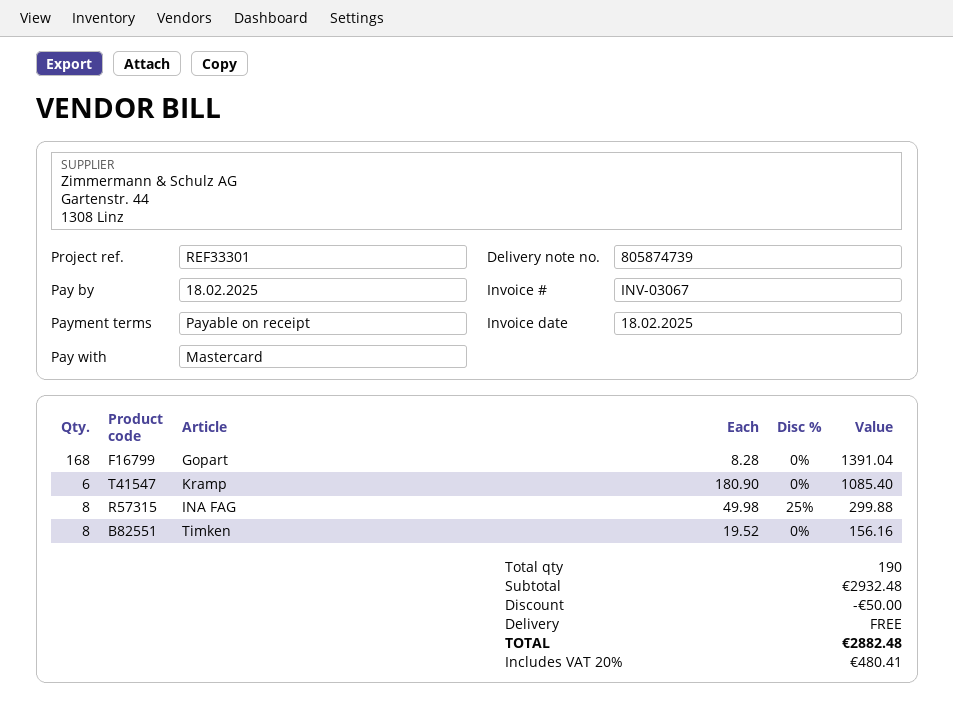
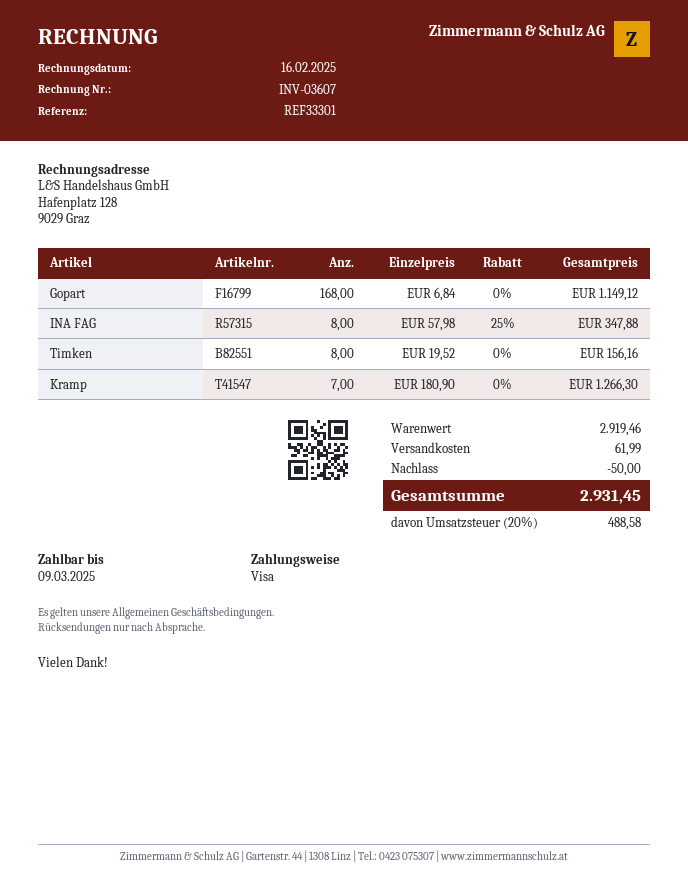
invoice number: INV-03067 -> INV-03607
invoice date: 2025-02-18 -> 2025-02-16
due date: 2025-02-18 -> 2025-03-09
payment method: Mastercard -> Visa
Gopart: 168 x 8.28 = 1391.04 -> 168 x 6.84 = 1149.12
Kramp: 6 x 180.90 = 1085.40 -> 7 x 180.90 = 1266.30
INA FAG: 8 x 49.98 - 25% = 299.88 -> 8 x 57.98 - 25% = 347.88
subtotal: 2932.48 -> 2919.46
shipping: 0.00 -> 61.99
tax: 20% = 480.41 -> 20% = 488.58
total: 2882.48 -> 2931.45

